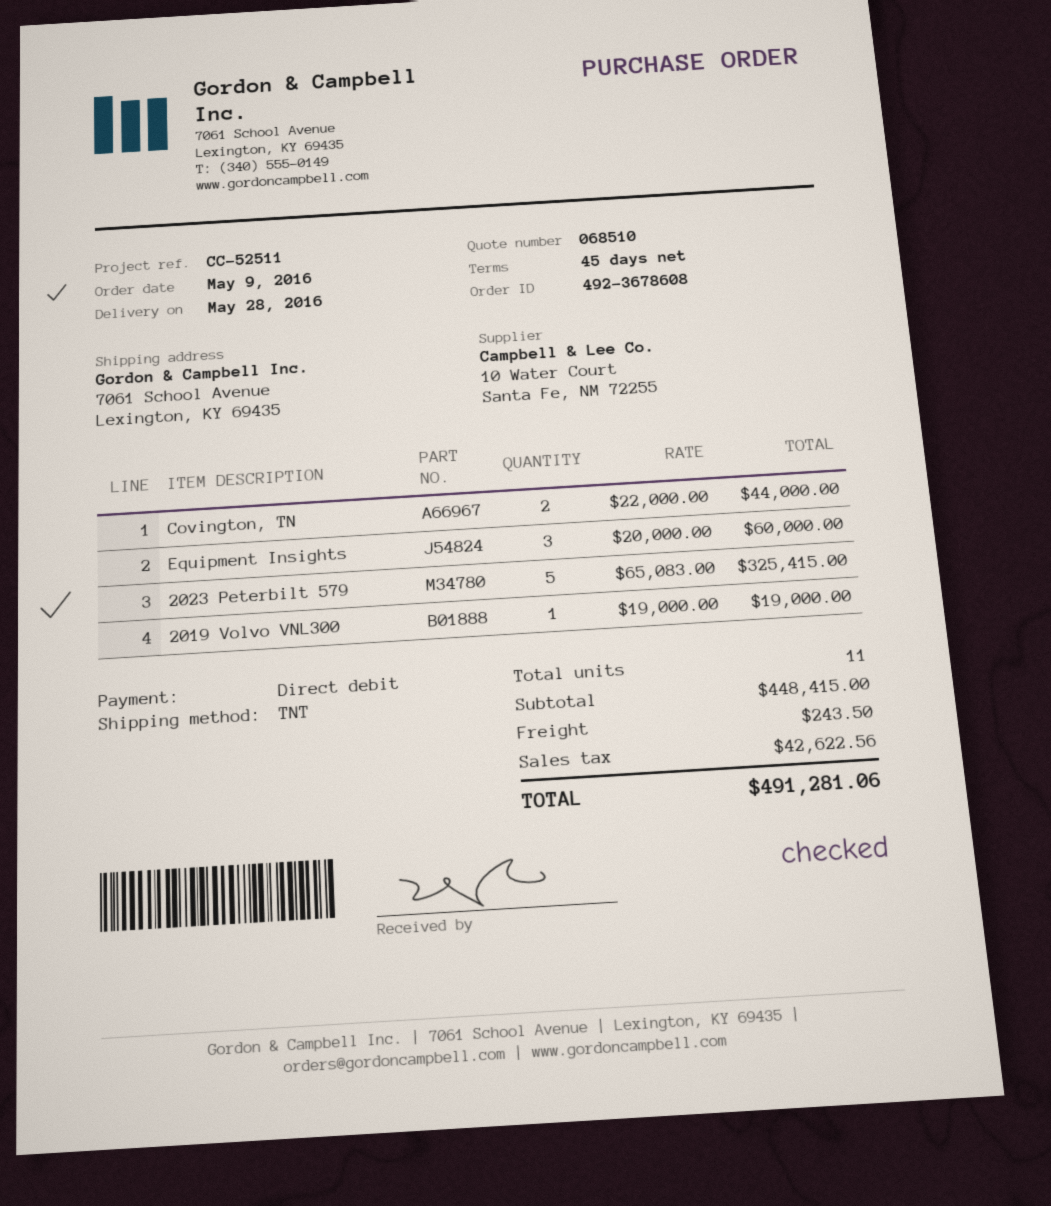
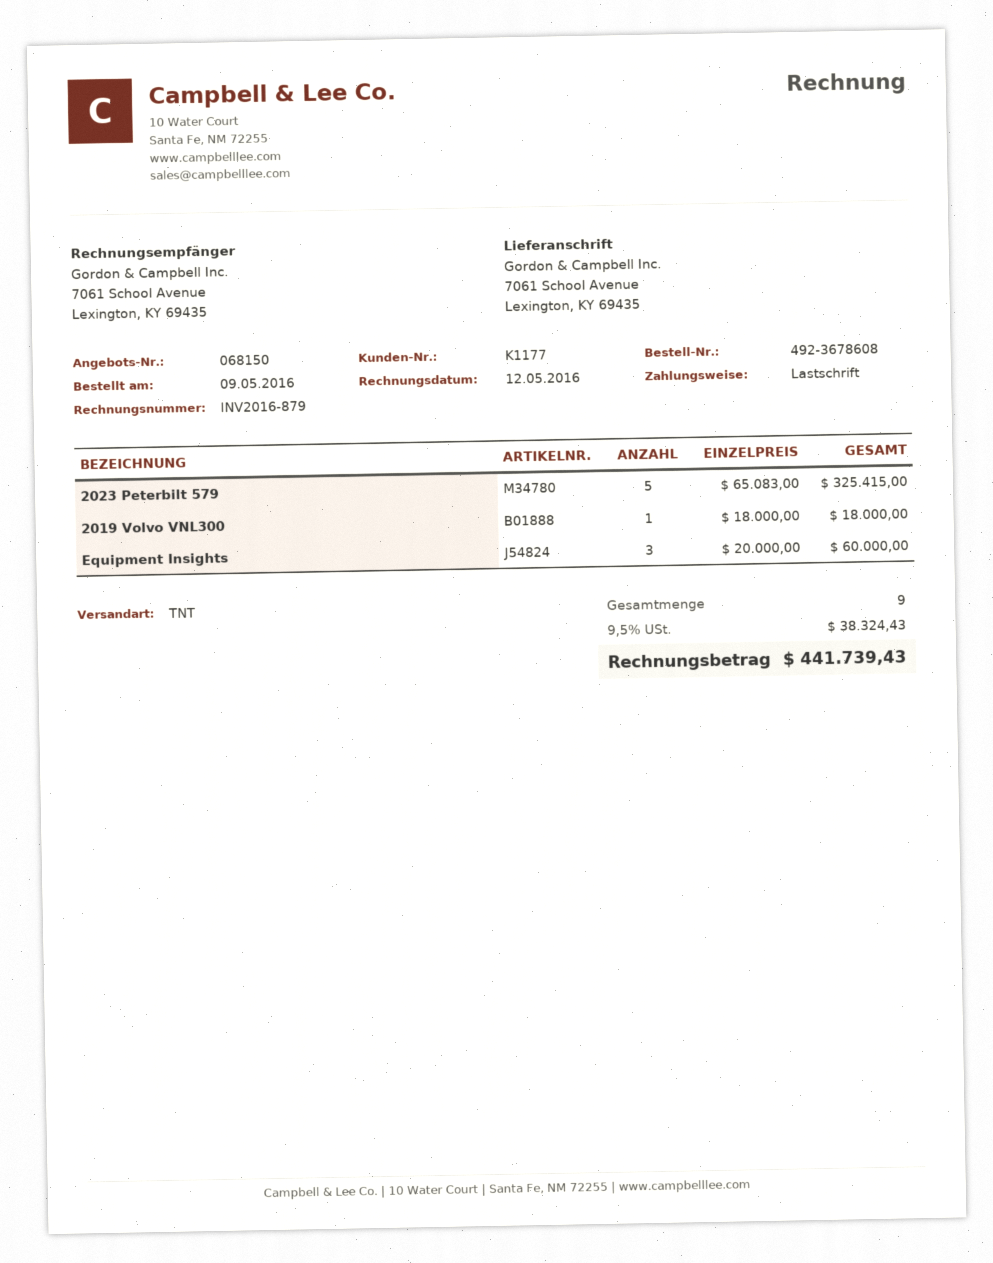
quote number: 068510 -> 068150
Covington, TN: 2 x 22000.00 = 44000.00 -> none
2019 Volvo VNL300: 1 x 19000.00 = 19000.00 -> 1 x 18000.00 = 18000.00
total quantity: 11 -> 9
shipping: 243.50 -> none
tax: 42622.56 -> 38324.43
total: 491281.06 -> 441739.43

